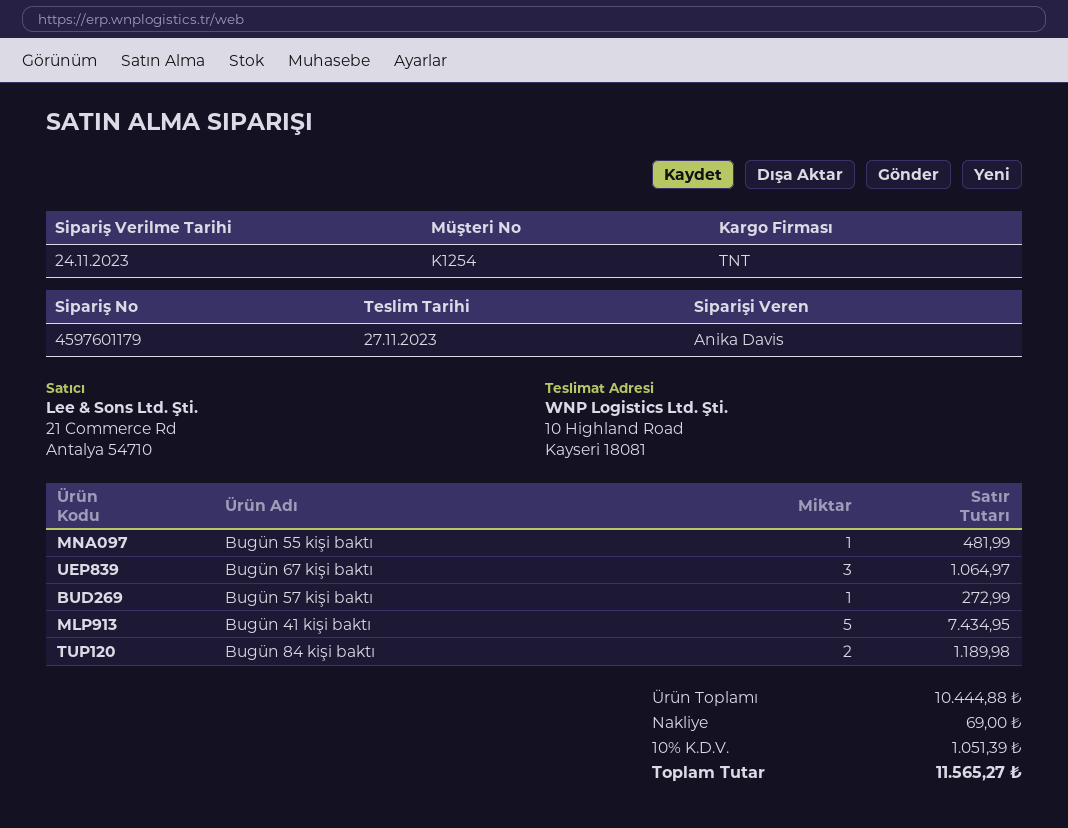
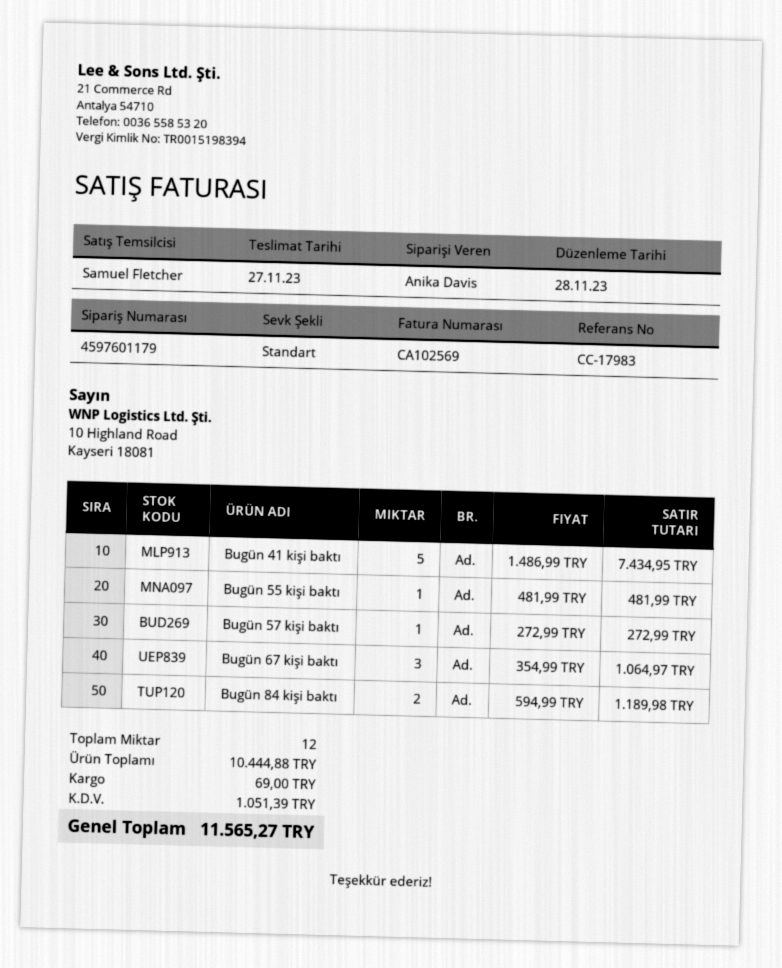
shipping method: TNT -> standard

